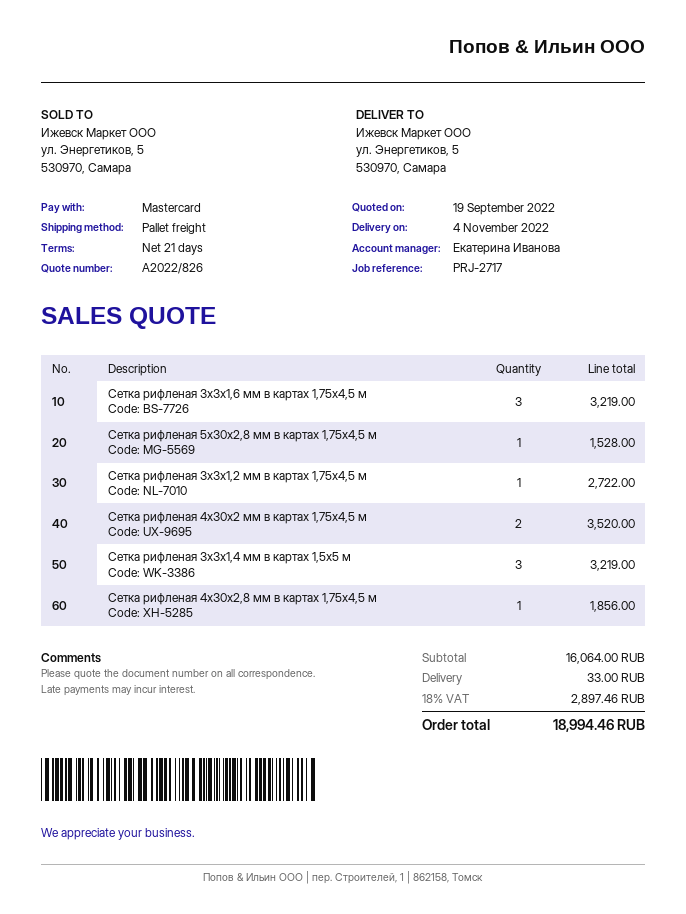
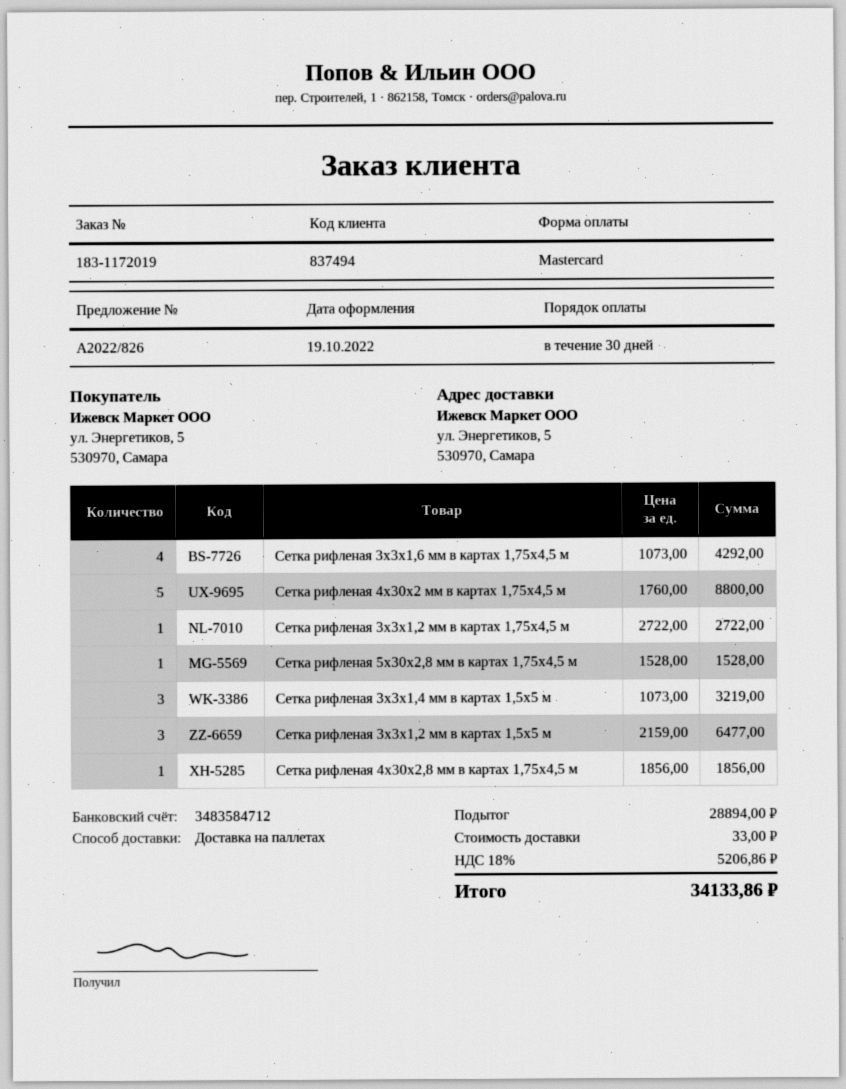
payment terms: 21 days -> 30 days
Сетка рифленая 3х3х1,6 мм в картах 1,75х4,5 м: 3 for 3219.00 -> 4 for 4292.00
Сетка рифленая 4х30х2 мм в картах 1,75х4,5 м: 2 for 3520.00 -> 5 for 8800.00
Сетка рифленая 3х3х1,2 мм в картах 1,5х5 м: none -> 3 for 6477.00
subtotal: 16064.00 -> 28894.00
tax: 18% = 2897.46 -> 18% = 5206.86
total: 18994.46 -> 34133.86

